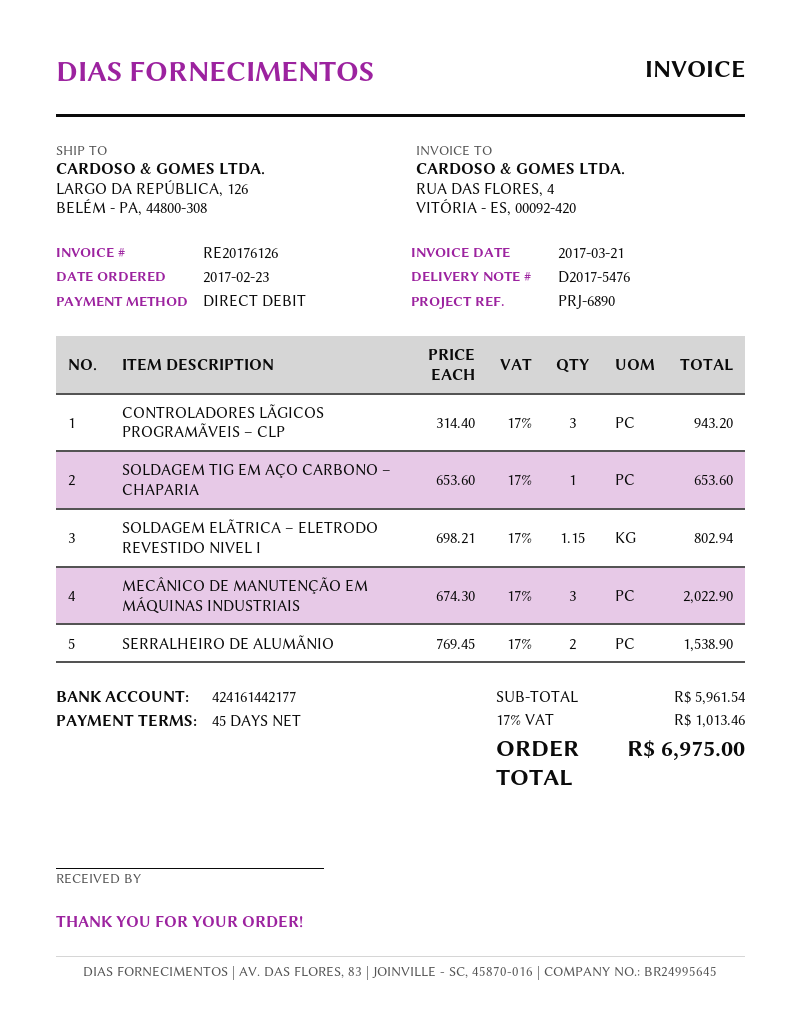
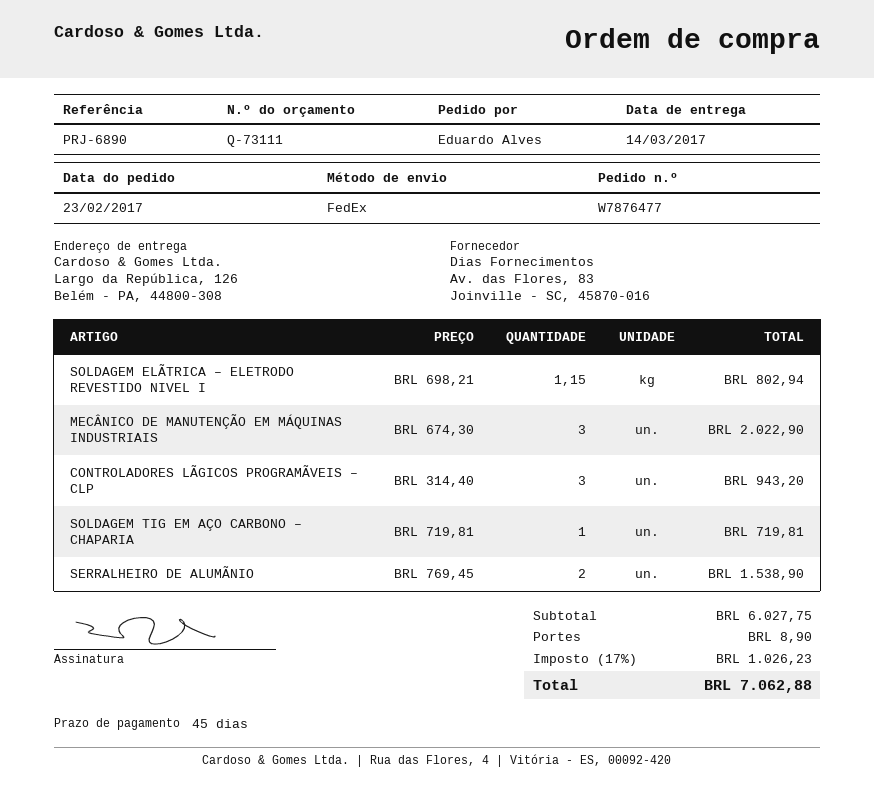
SOLDAGEM TIG EM AÇO CARBONO – CHAPARIA: 1 x 653.60 = 653.60 -> 1 x 719.81 = 719.81
subtotal: 5961.54 -> 6027.75
shipping: none -> 8.90
tax: 17% = 1013.46 -> 17% = 1026.23
total: 6975.00 -> 7062.88

